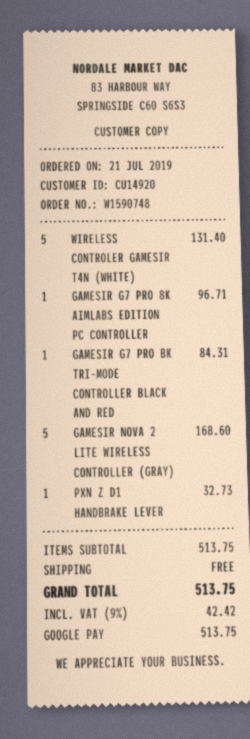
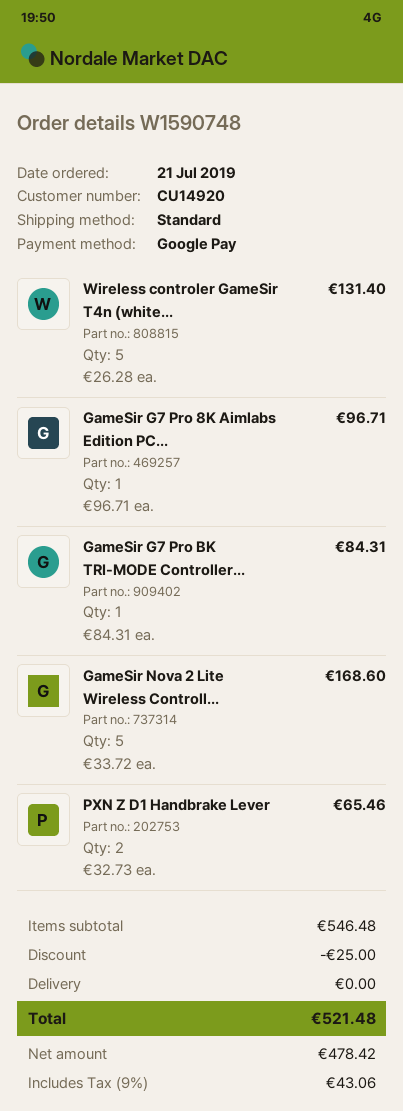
PXN Z D1 HANDBRAKE LEVER: 1 for 32.73 -> 2 for 65.46
subtotal: 513.75 -> 546.48
discount: none -> 25.00
tax: 9% = 42.42 -> 9% = 43.06
total: 513.75 -> 521.48

